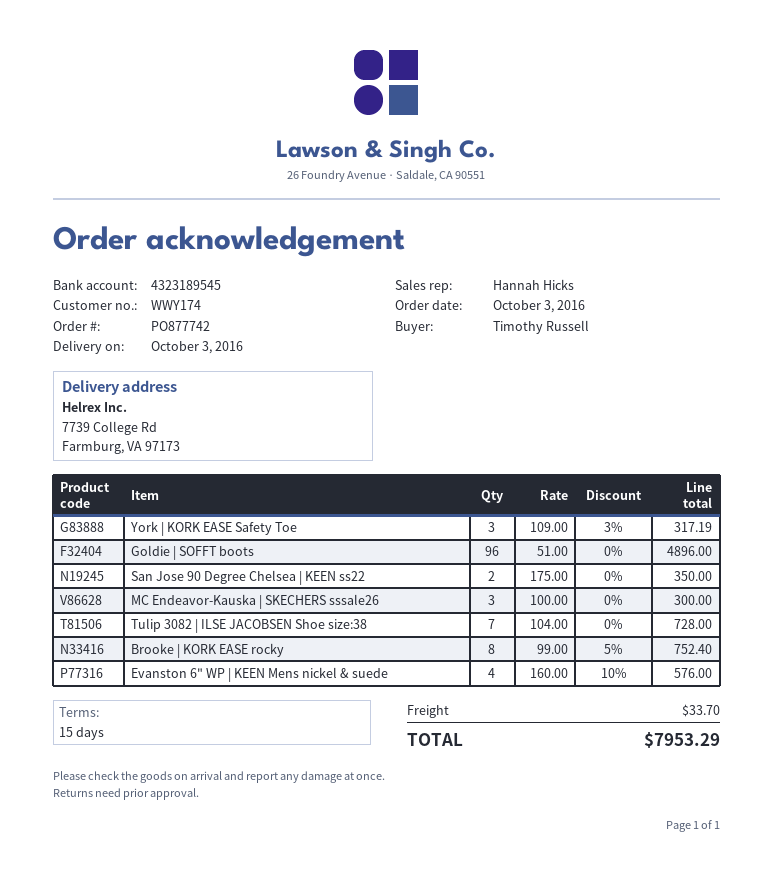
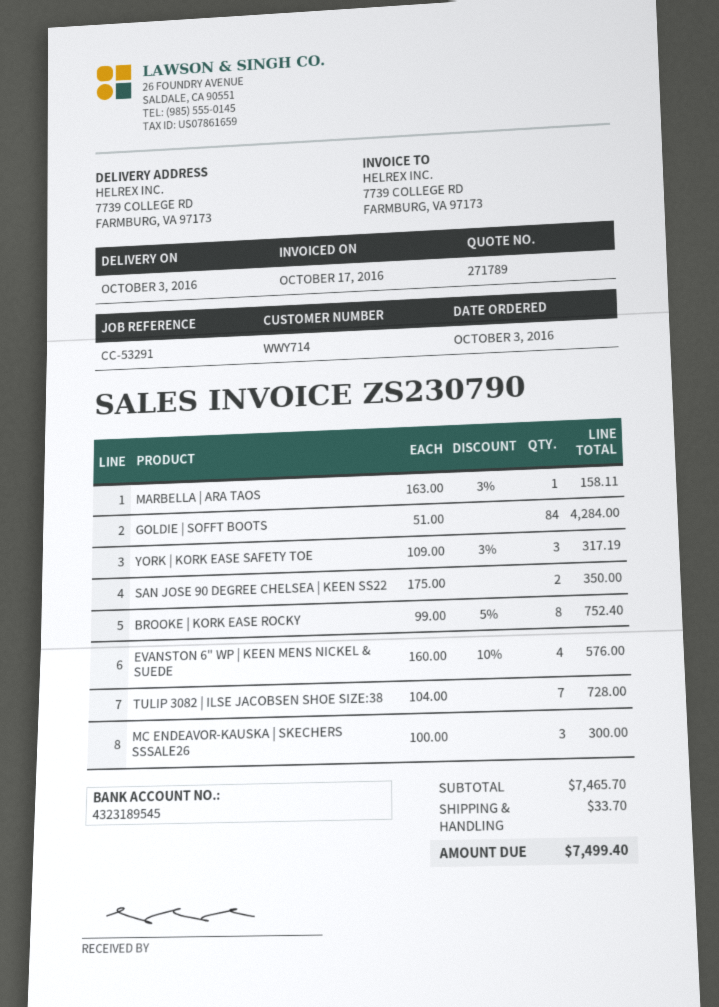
customer number: WWY174 -> WWY714
Goldie | SOFFT boots: 96 x 51.00 = 4896.00 -> 84 x 51.00 = 4284.00
MARBELLA | ARA TAOS: none -> 1 x 163.00 - 3% = 158.11
total: 7953.29 -> 7499.40

